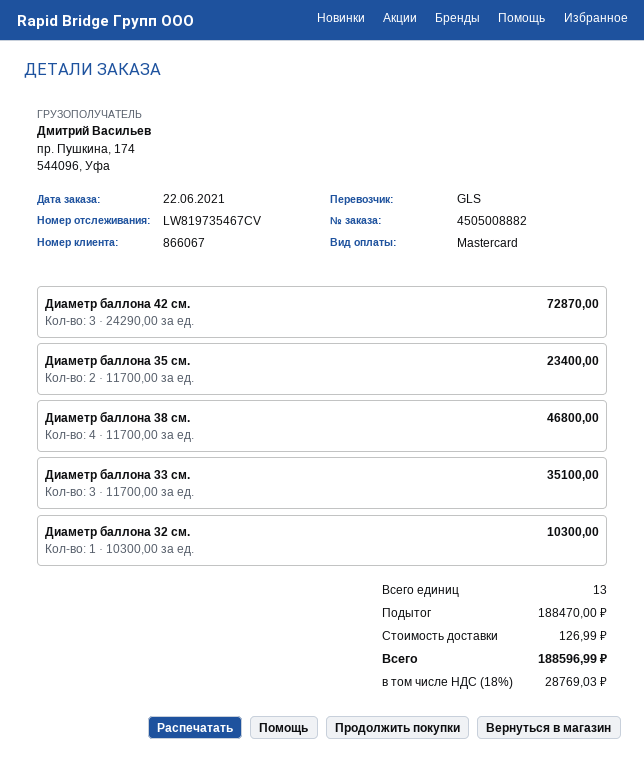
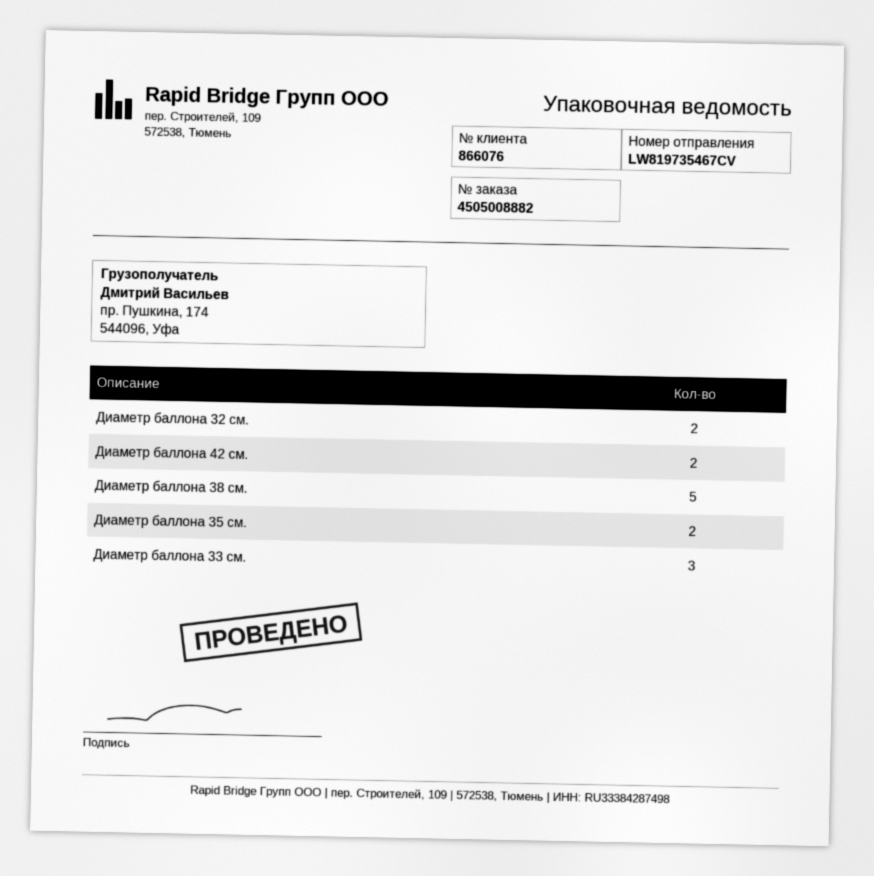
customer number: 866067 -> 866076
Диаметр баллона 42 см.: 3 -> 2
Диаметр баллона 38 см.: 4 -> 5
Диаметр баллона 32 см.: 1 -> 2

